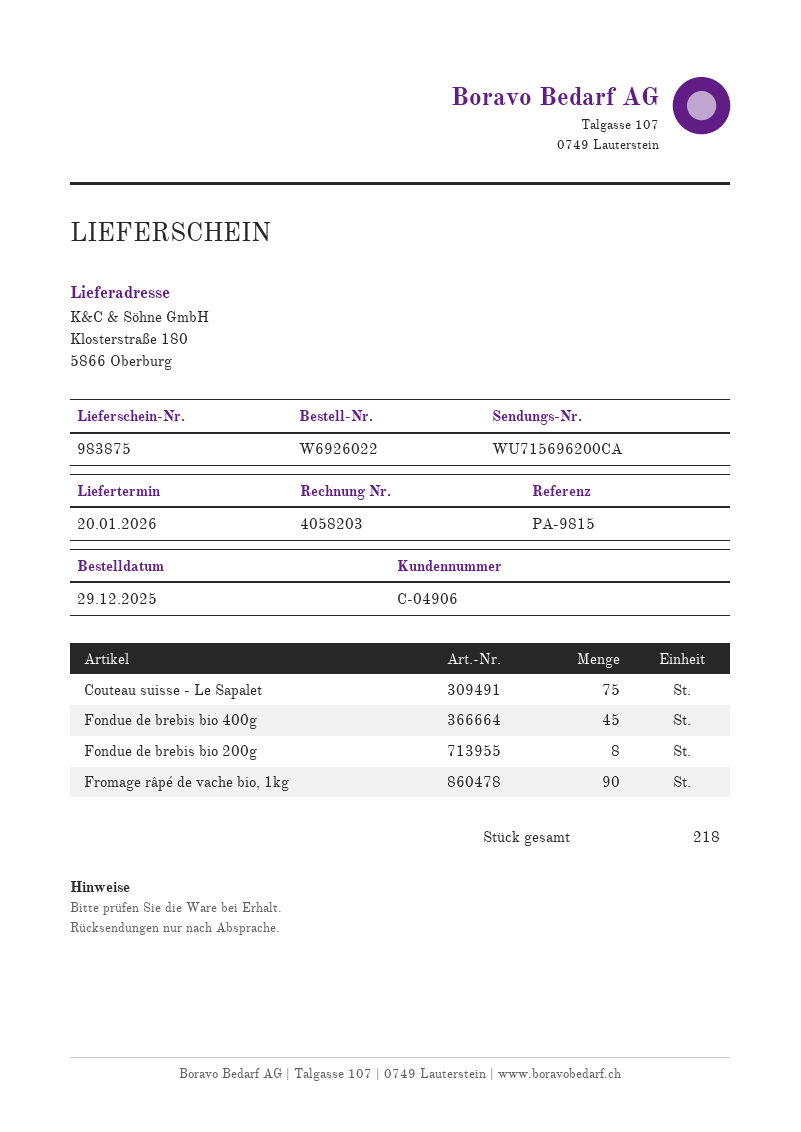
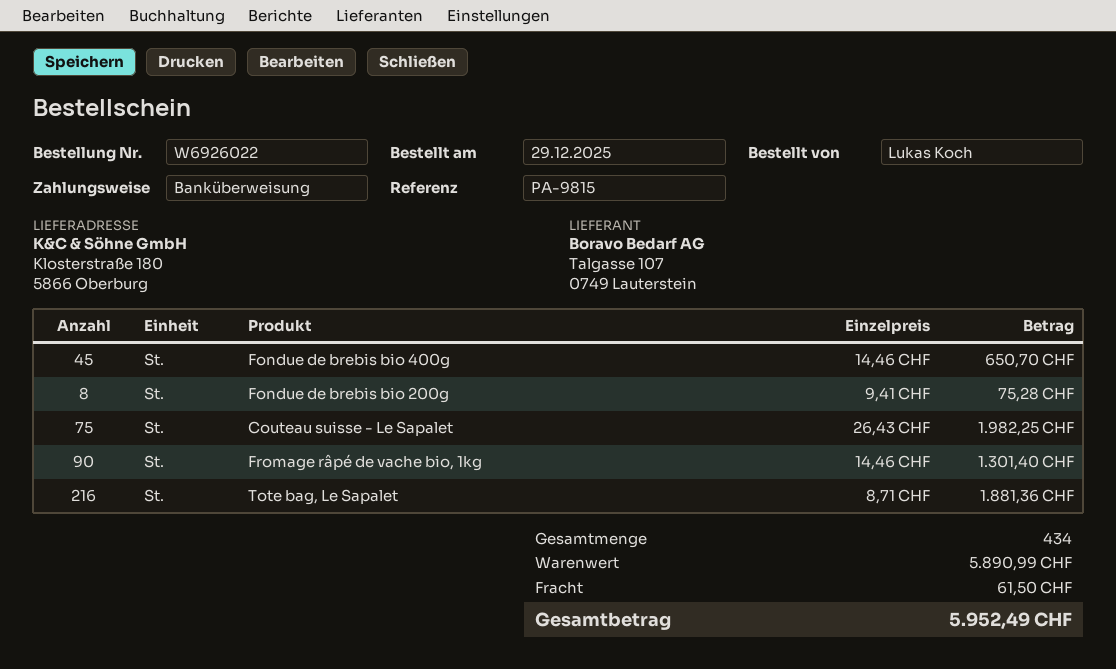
Tote bag, Le Sapalet: none -> 216
total quantity: 218 -> 434

